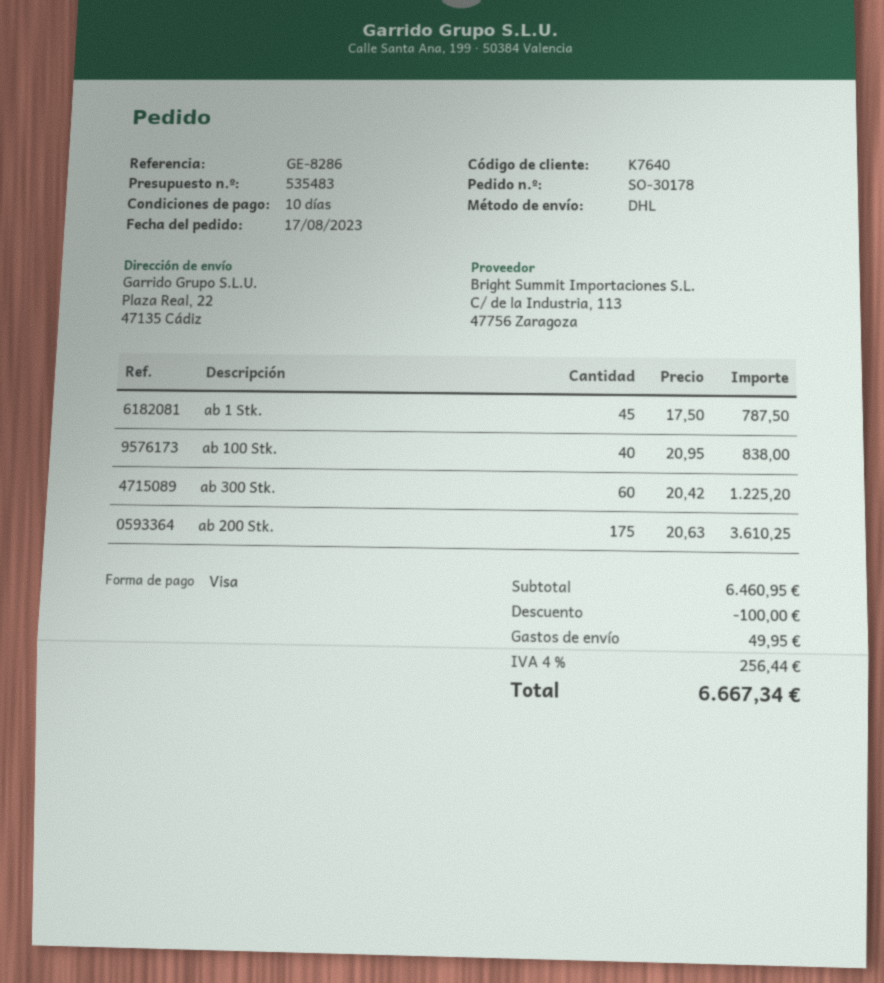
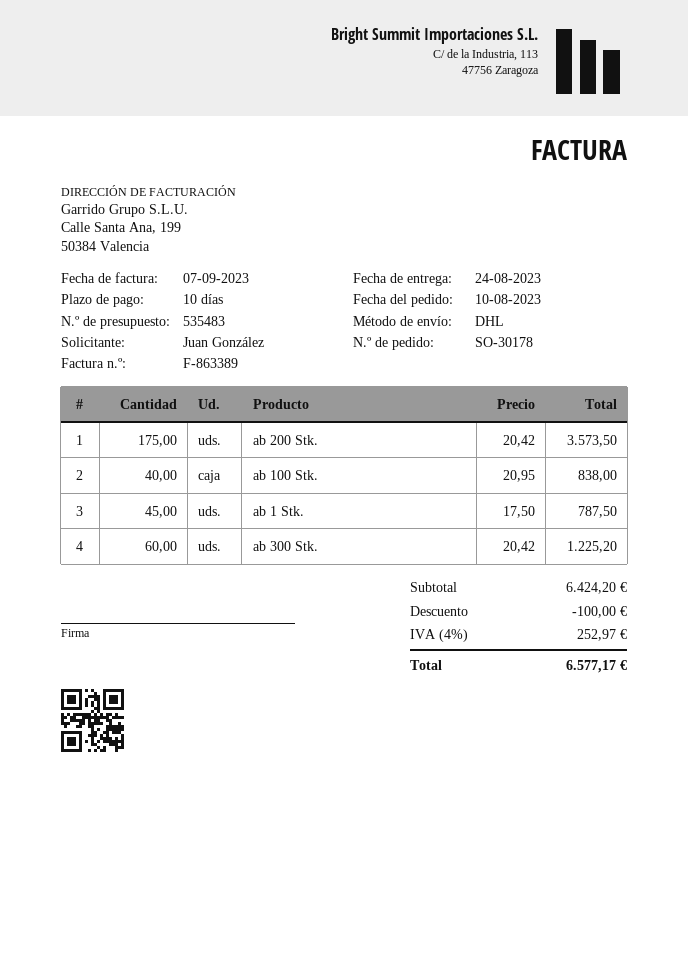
order date: 2023-08-17 -> 2023-08-10
ab 200 Stk.: 175 x 20.63 = 3610.25 -> 175 x 20.42 = 3573.50
subtotal: 6460.95 -> 6424.20
shipping: 49.95 -> none
tax: 4% = 256.44 -> 4% = 252.97
total: 6667.34 -> 6577.17

